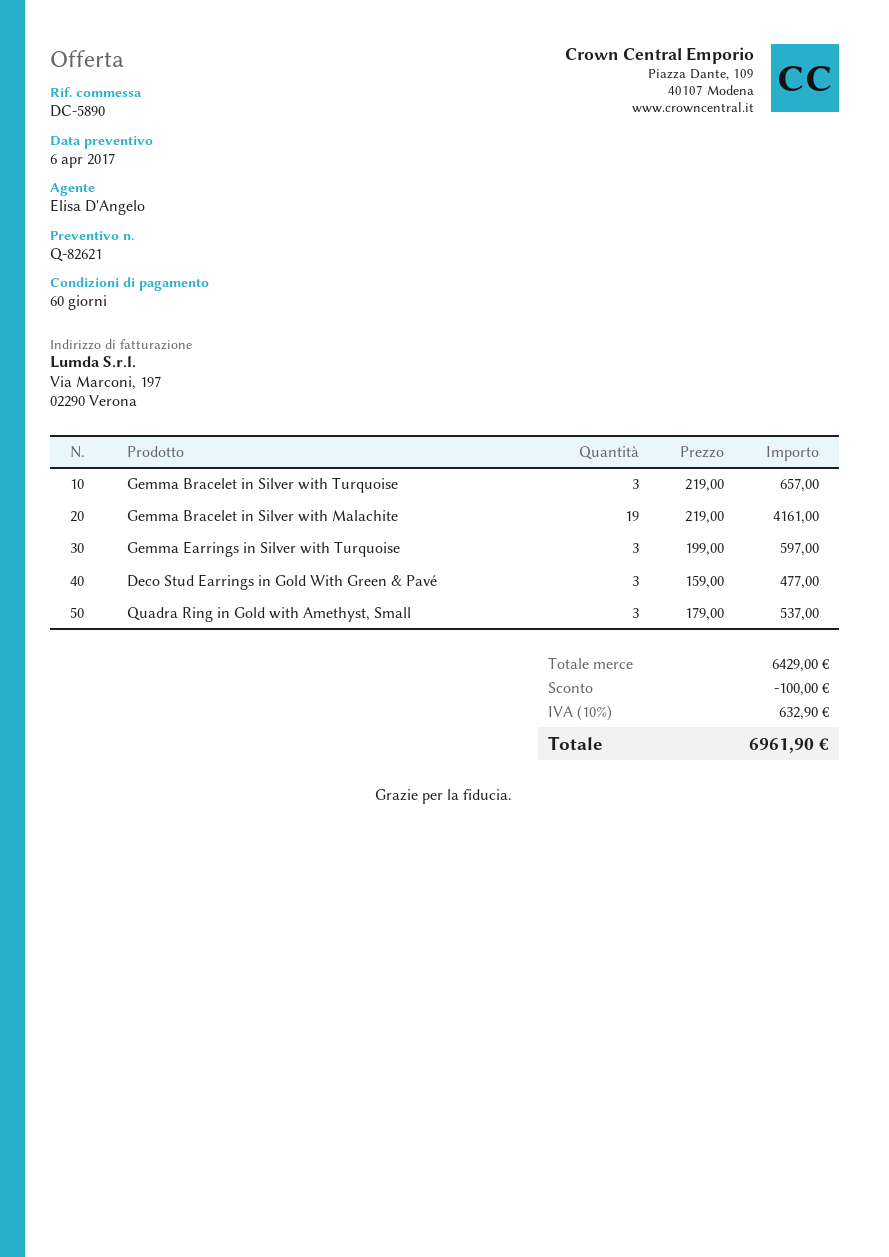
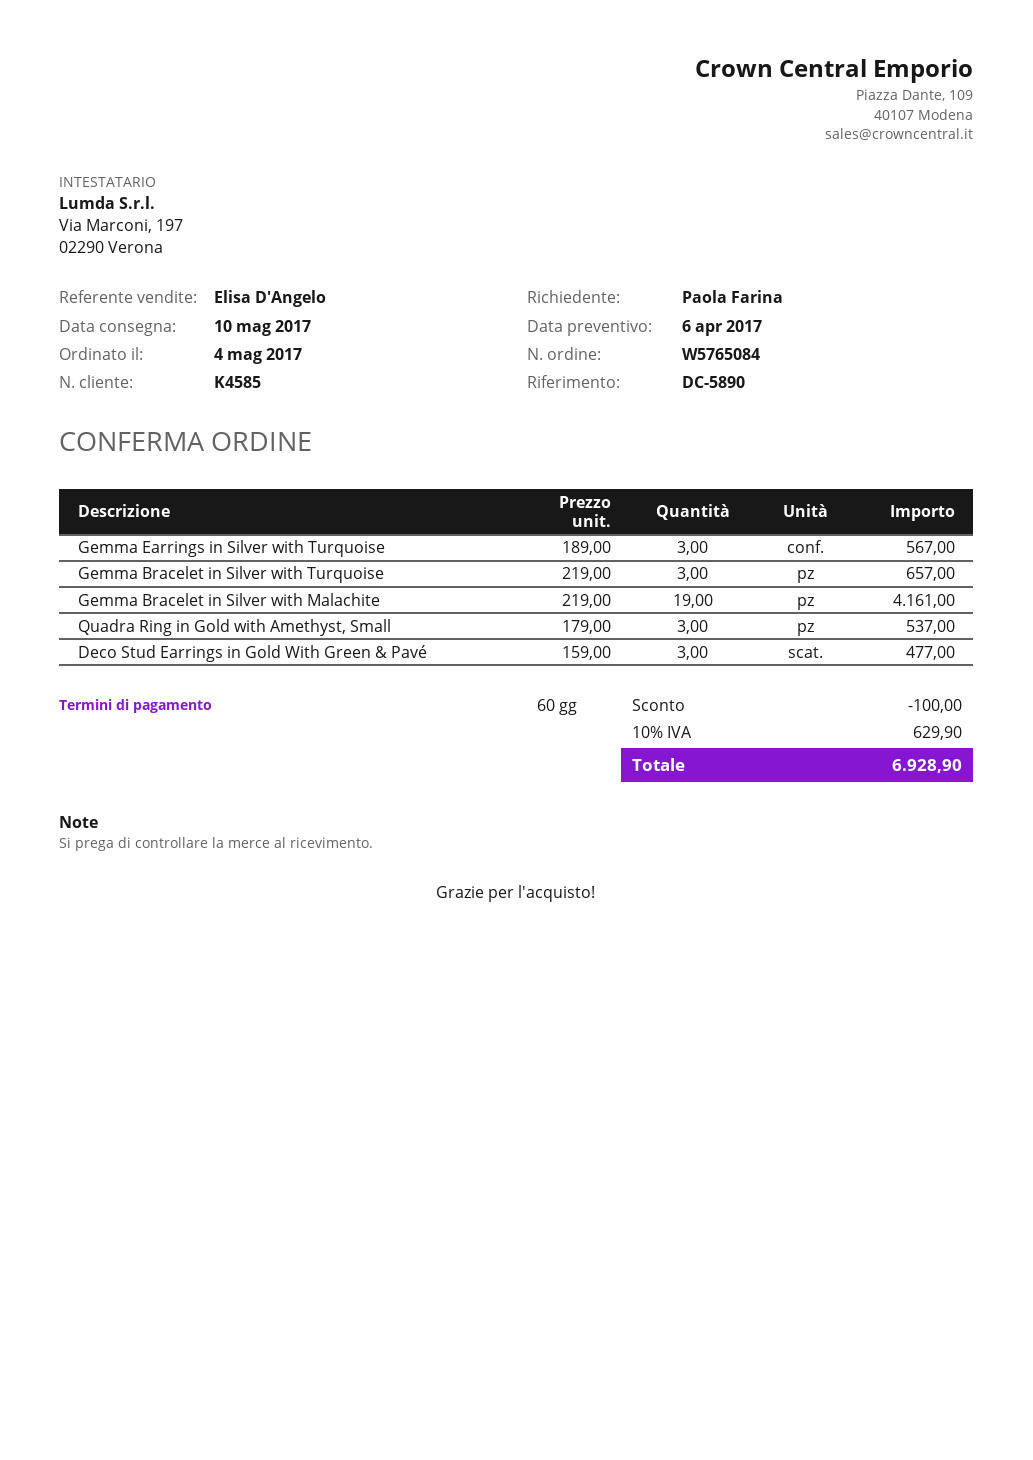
Gemma Earrings in Silver with Turquoise: 3 x 199.00 = 597.00 -> 3 x 189.00 = 567.00
tax: 10% = 632.90 -> 10% = 629.90
total: 6961.90 -> 6928.90

